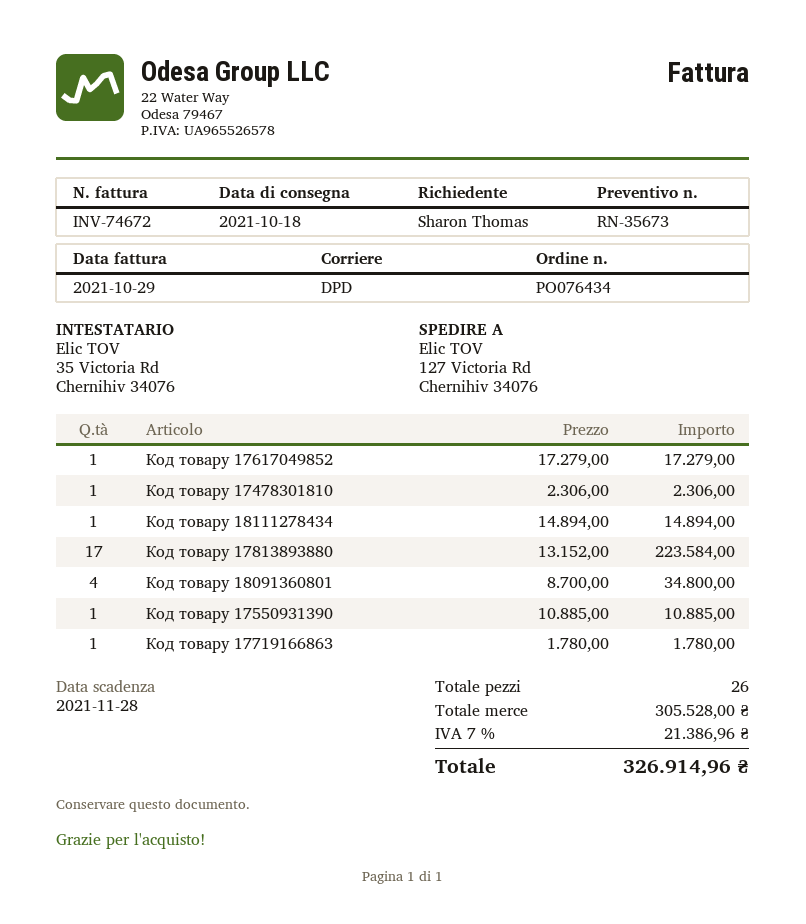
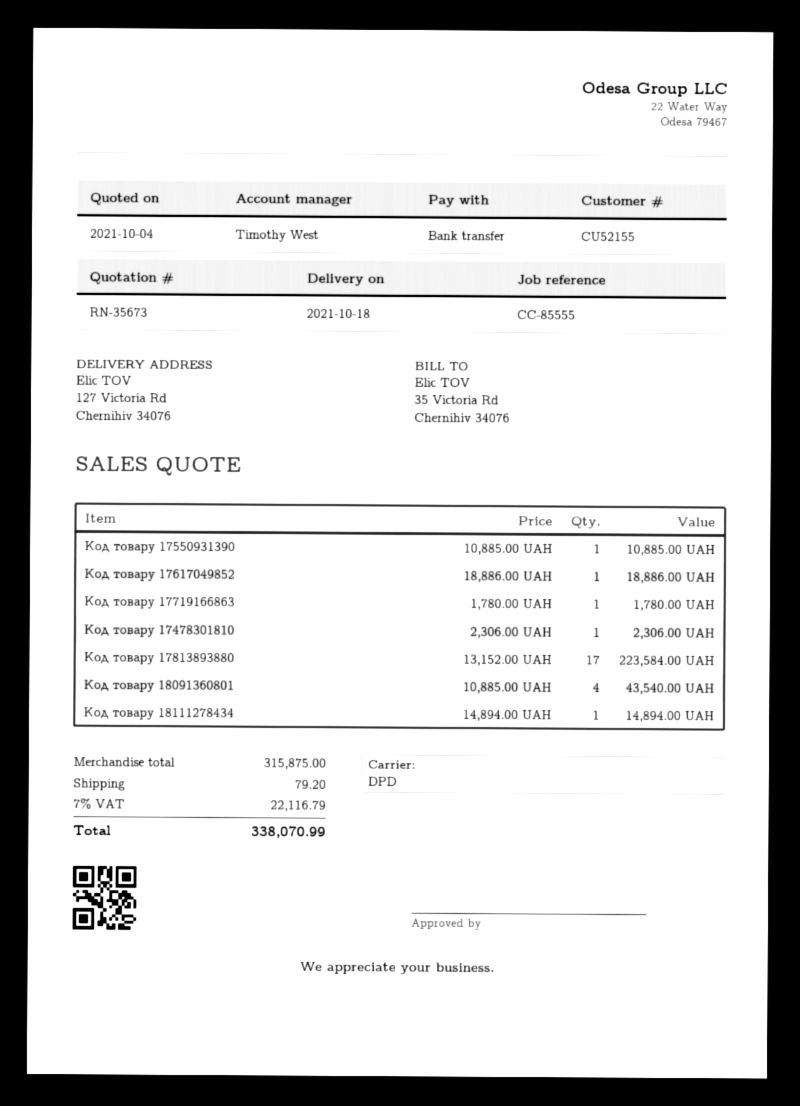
Код товару 17617049852: 1 x 17279.00 = 17279.00 -> 1 x 18886.00 = 18886.00
Код товару 18091360801: 4 x 8700.00 = 34800.00 -> 4 x 10885.00 = 43540.00
subtotal: 305528.00 -> 315875.00
shipping: none -> 79.20
tax: 7% = 21386.96 -> 7% = 22116.79
total: 326914.96 -> 338070.99

